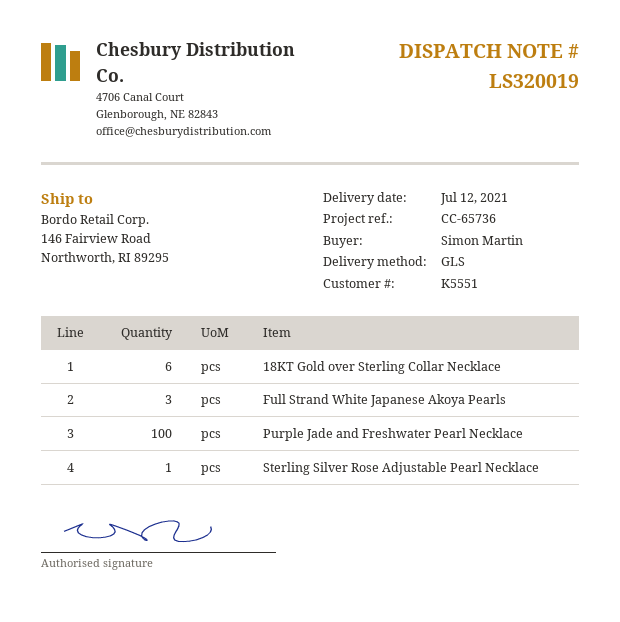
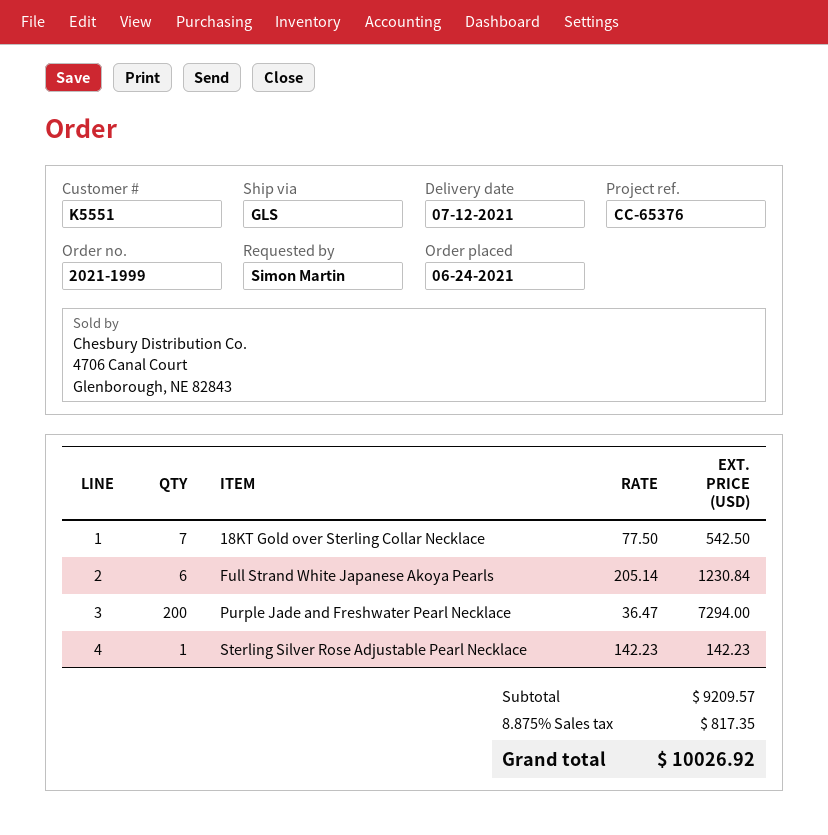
reference: CC-65736 -> CC-65376
18KT Gold over Sterling Collar Necklace: 6 -> 7
Full Strand White Japanese Akoya Pearls: 3 -> 6
Purple Jade and Freshwater Pearl Necklace: 100 -> 200

